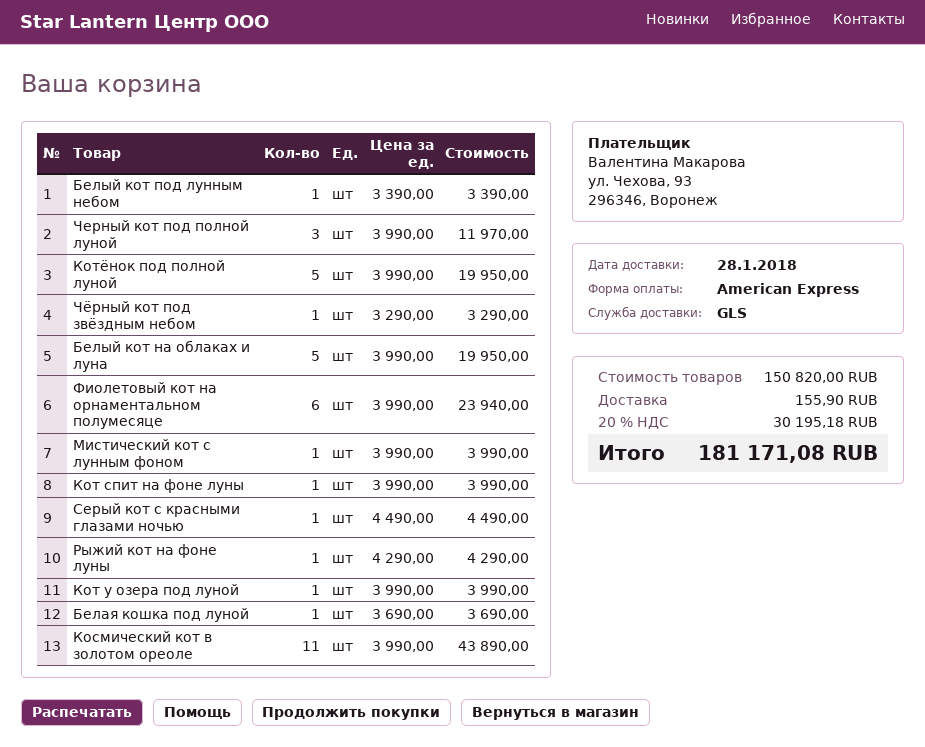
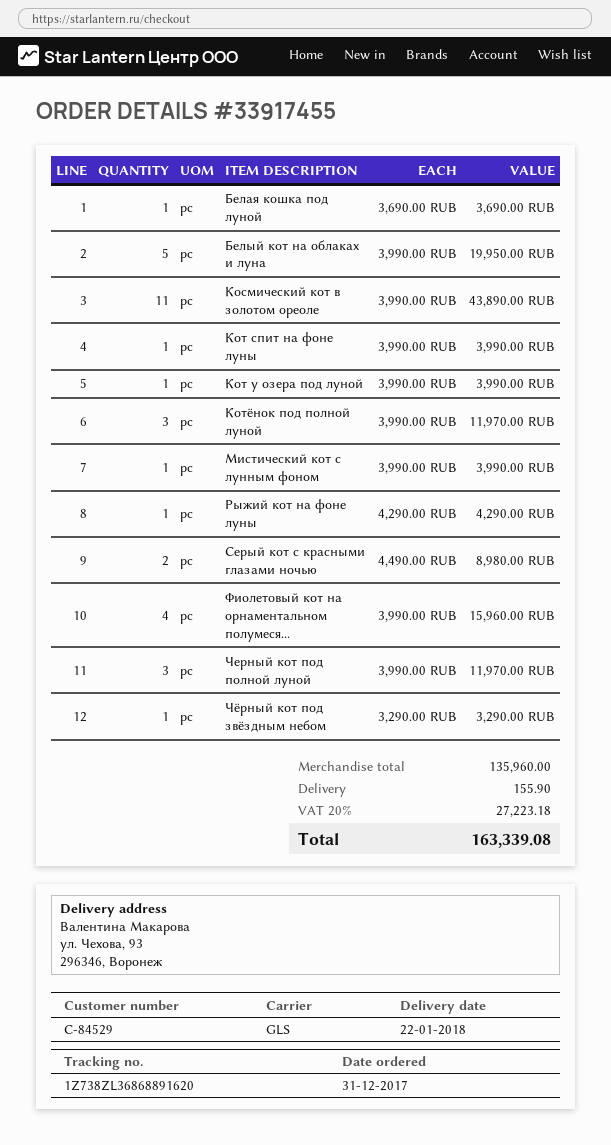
delivery date: 2018-01-28 -> 2018-01-22
Белый кот под лунным небом: 1 x 3390.00 = 3390.00 -> none
Котёнок под полной луной: 5 x 3990.00 = 19950.00 -> 3 x 3990.00 = 11970.00
Фиолетовый кот на орнаментальном полумесяце: 6 x 3990.00 = 23940.00 -> 4 x 3990.00 = 15960.00
Серый кот с красными глазами ночью: 1 x 4490.00 = 4490.00 -> 2 x 4490.00 = 8980.00
subtotal: 150820.00 -> 135960.00
tax: 20% = 30195.18 -> 20% = 27223.18
total: 181171.08 -> 163339.08

